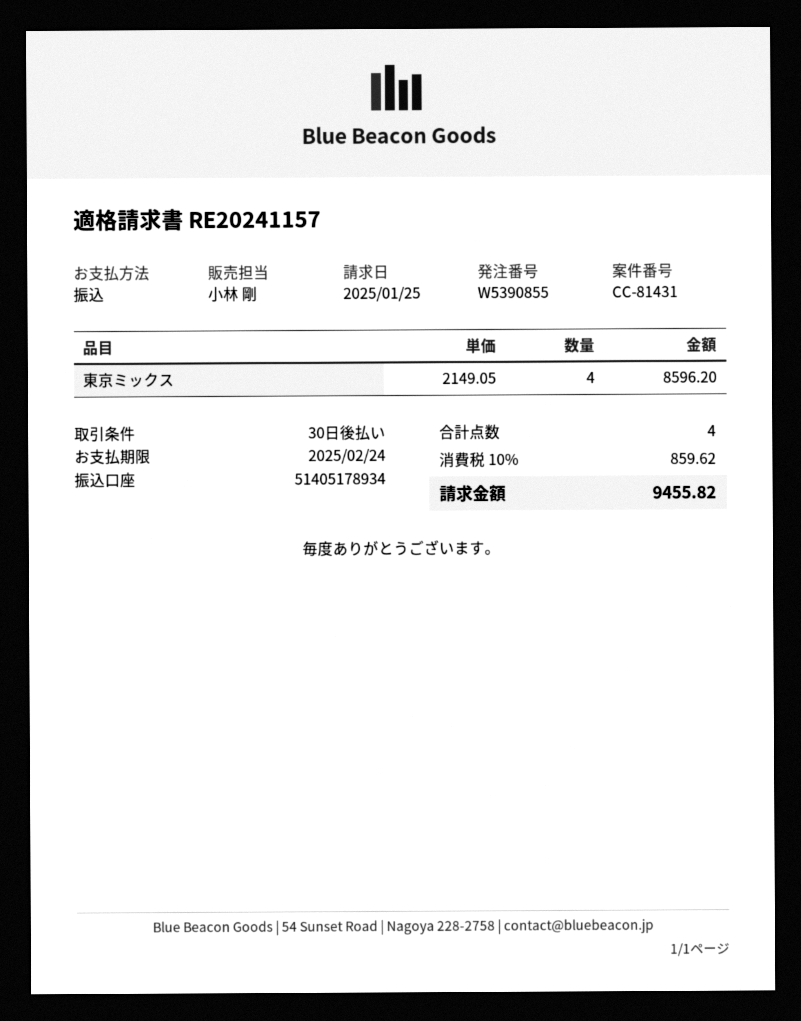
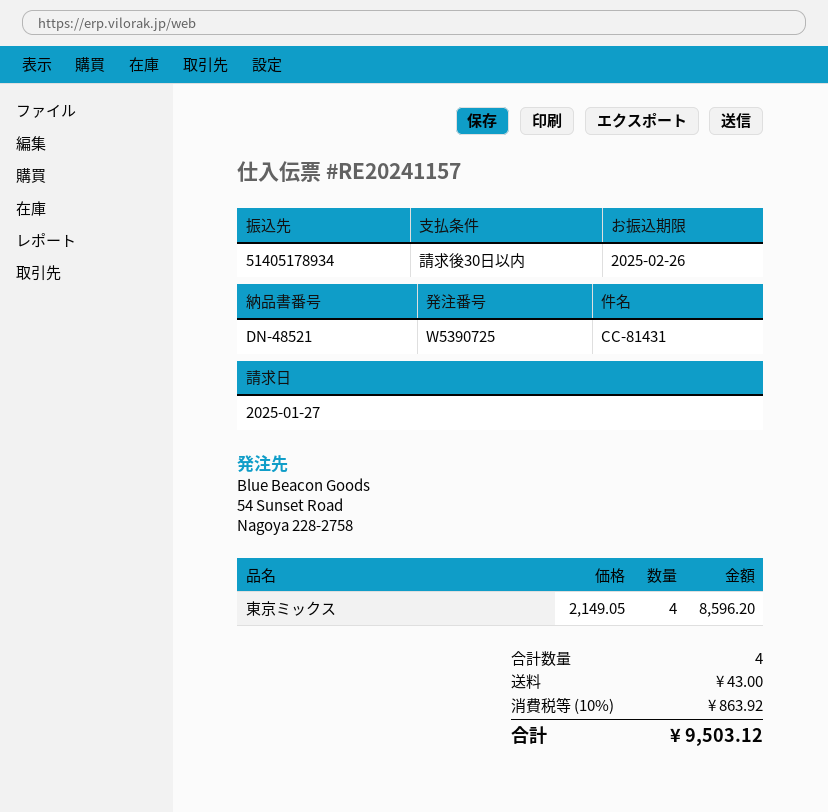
order number: W5390855 -> W5390725
invoice date: 2025-01-25 -> 2025-01-27
due date: 2025-02-24 -> 2025-02-26
shipping: none -> 43.00
tax: 10% = 859.62 -> 10% = 863.92
total: 9455.82 -> 9503.12

